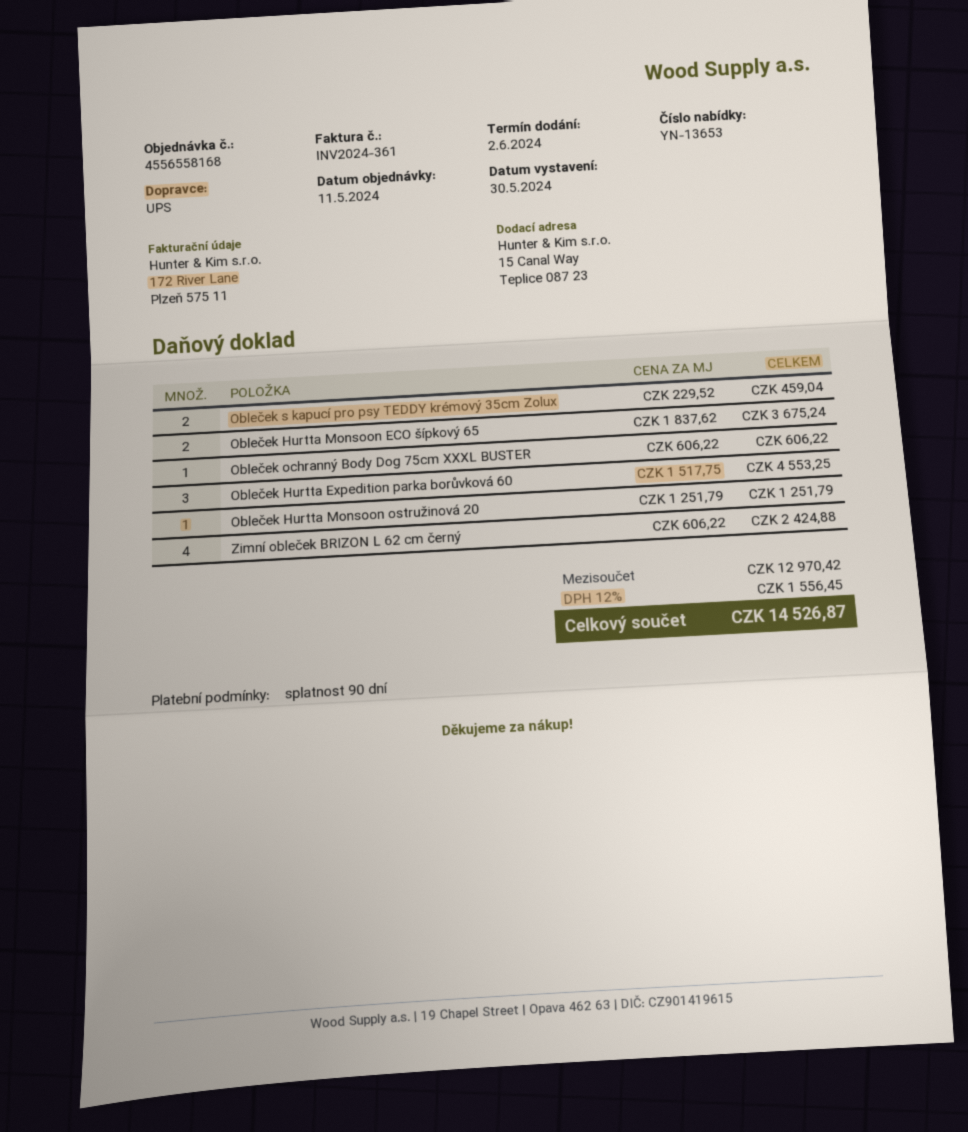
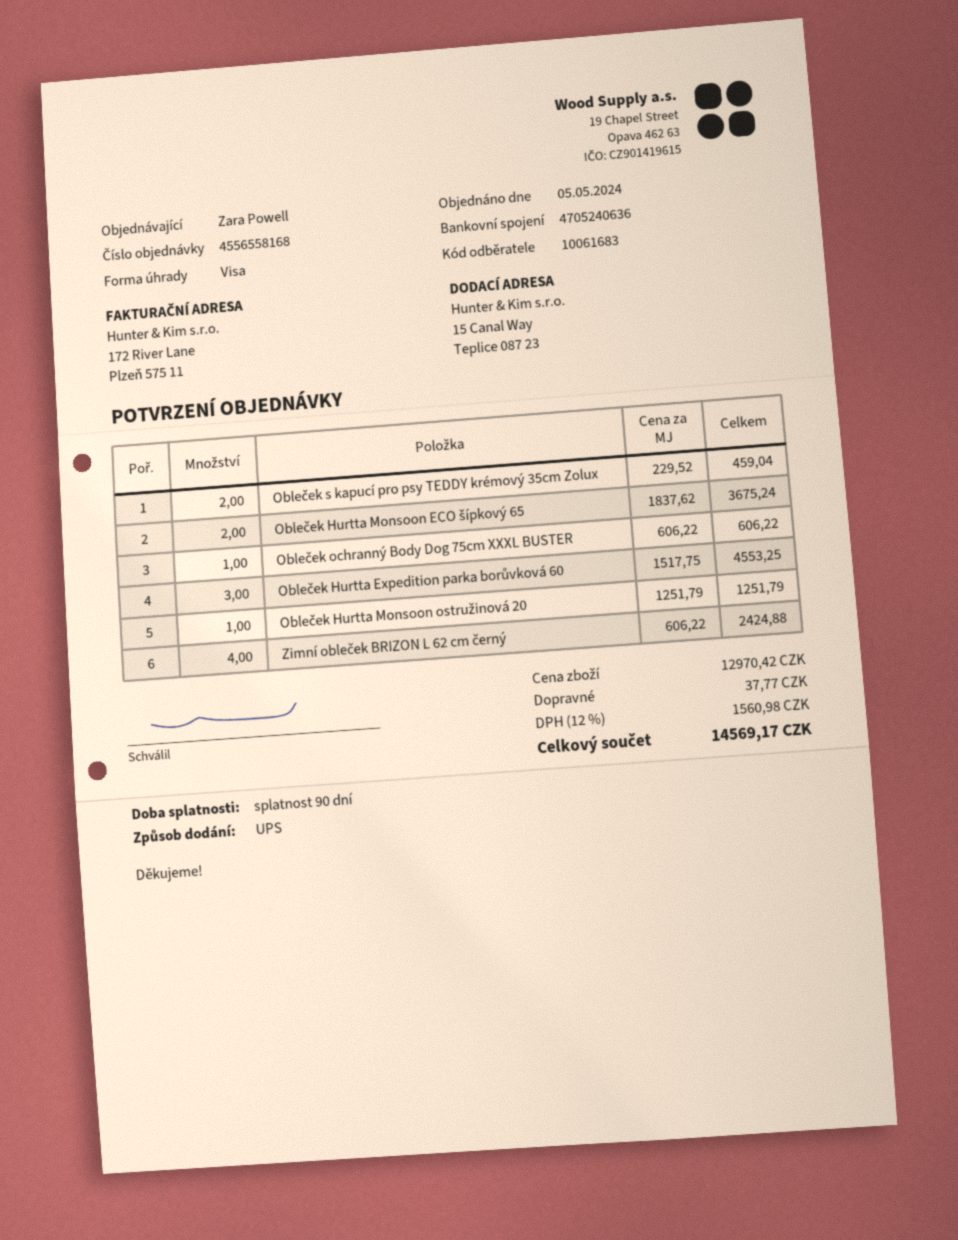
order date: 2024-05-11 -> 2024-05-05
shipping: none -> 37.77
tax: 12% = 1556.45 -> 12% = 1560.98
total: 14526.87 -> 14569.17

